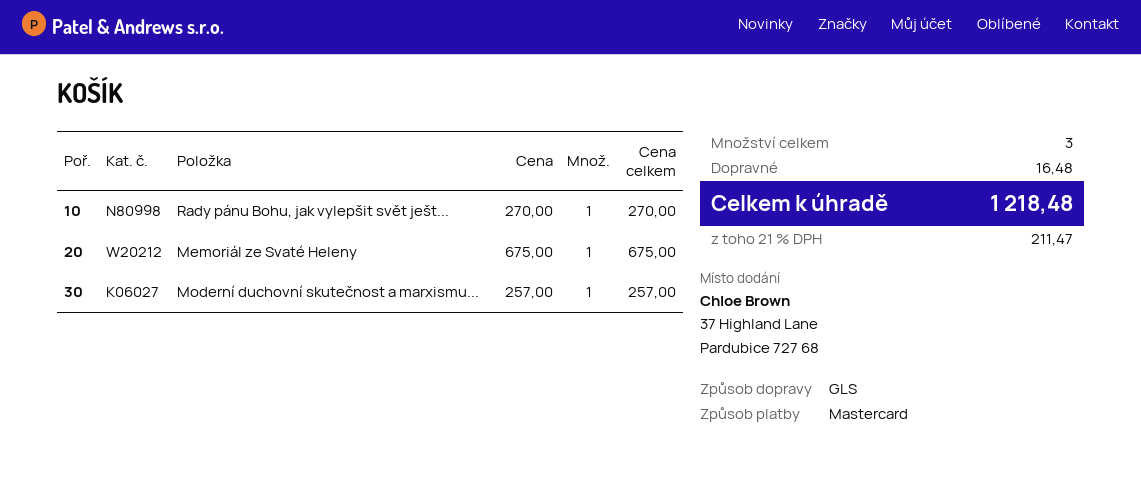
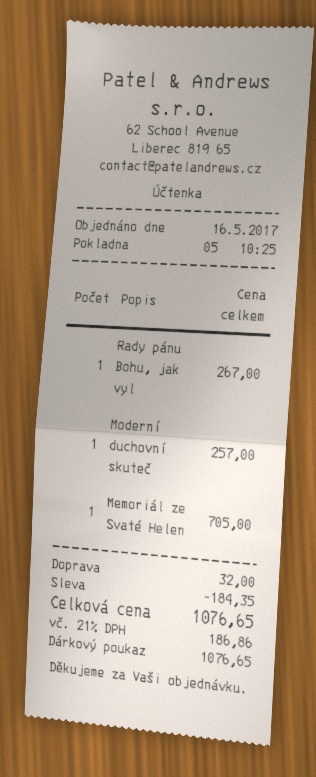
payment method: Mastercard -> gift card
Rady pánu Bohu, jak vylepšit svět ješt...: 1 for 270.00 -> 1 for 267.00
Memoriál ze Svaté Heleny: 1 for 675.00 -> 1 for 705.00
discount: none -> 184.35
shipping: 16.48 -> 32.00
tax: 21% = 211.47 -> 21% = 186.86
total: 1218.48 -> 1076.65

